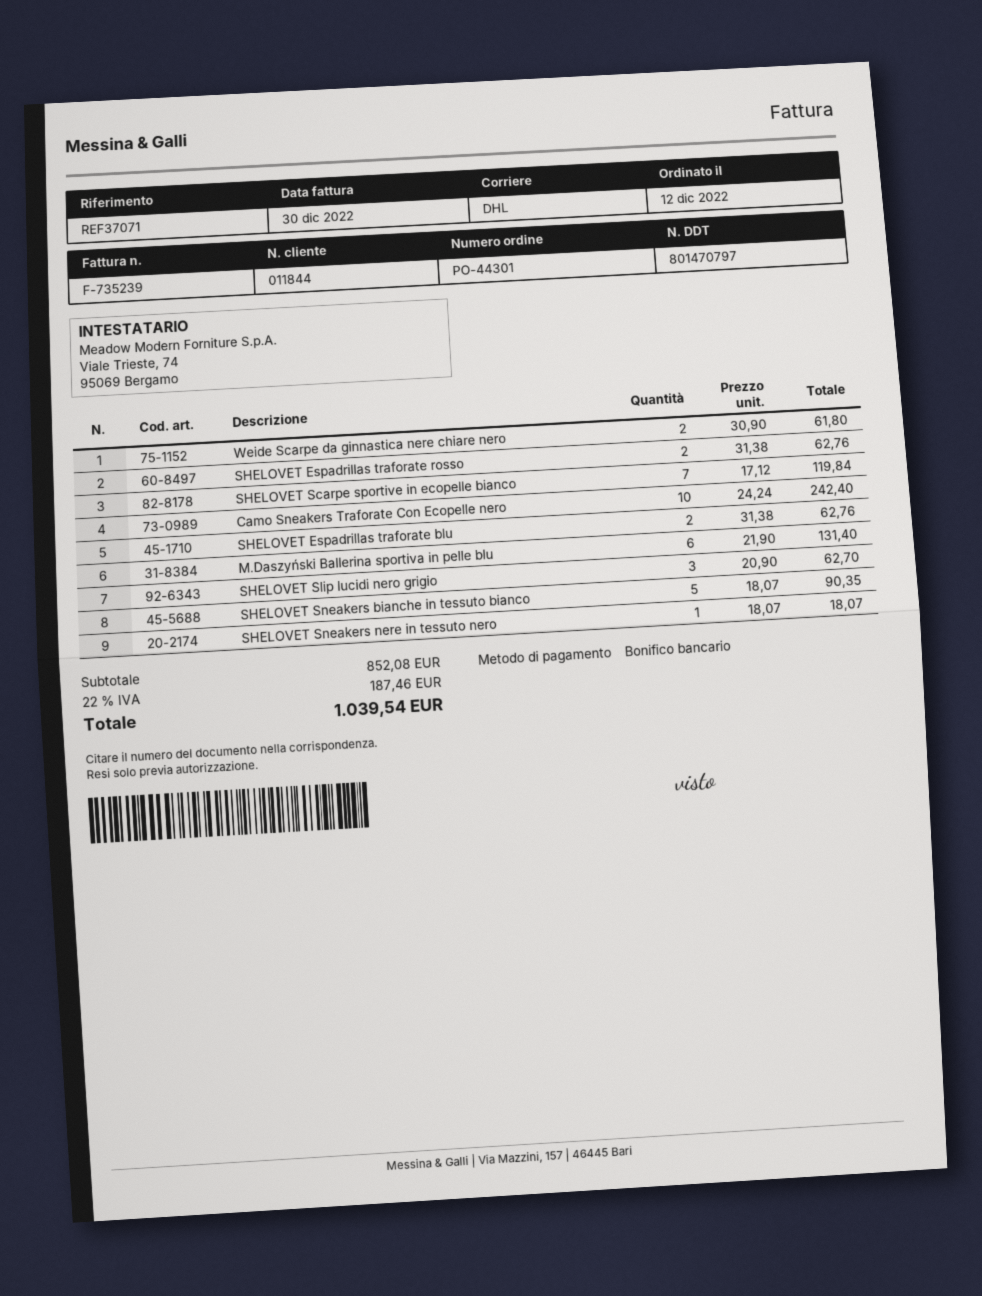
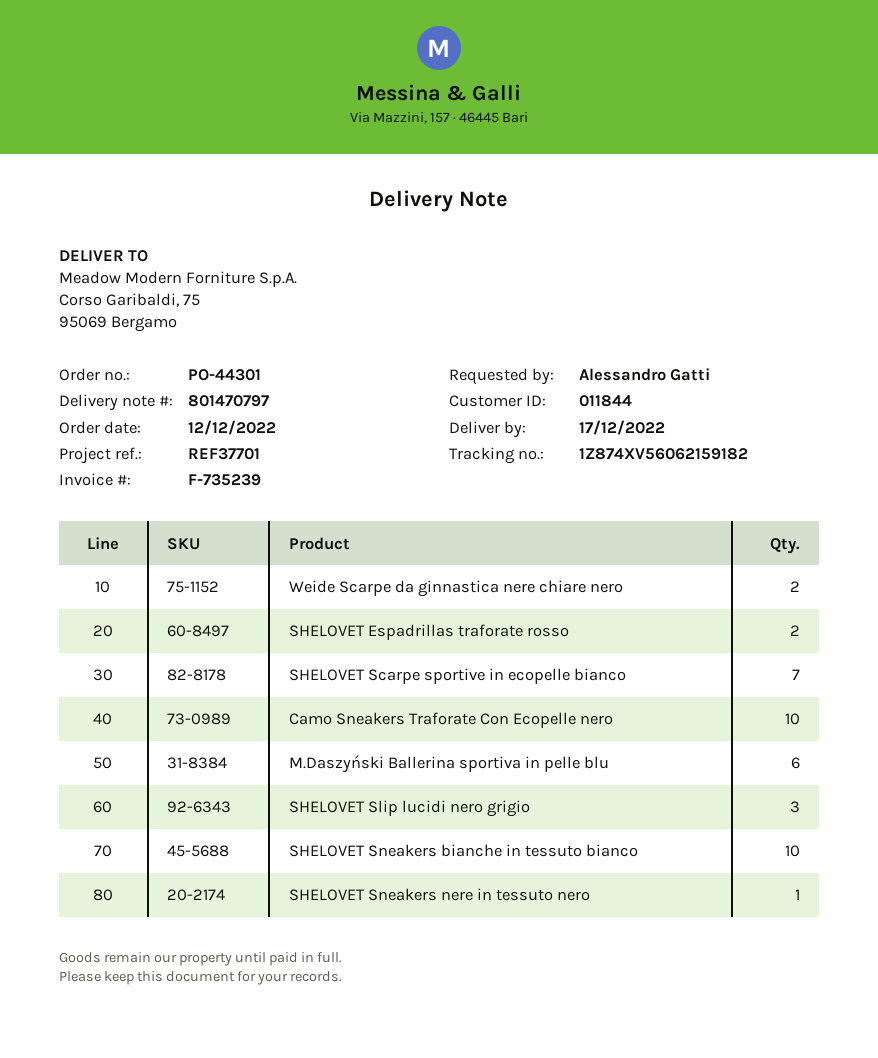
reference: REF37071 -> REF37701
SHELOVET Espadrillas traforate blu: 2 -> none
SHELOVET Sneakers bianche in tessuto bianco: 5 -> 10

